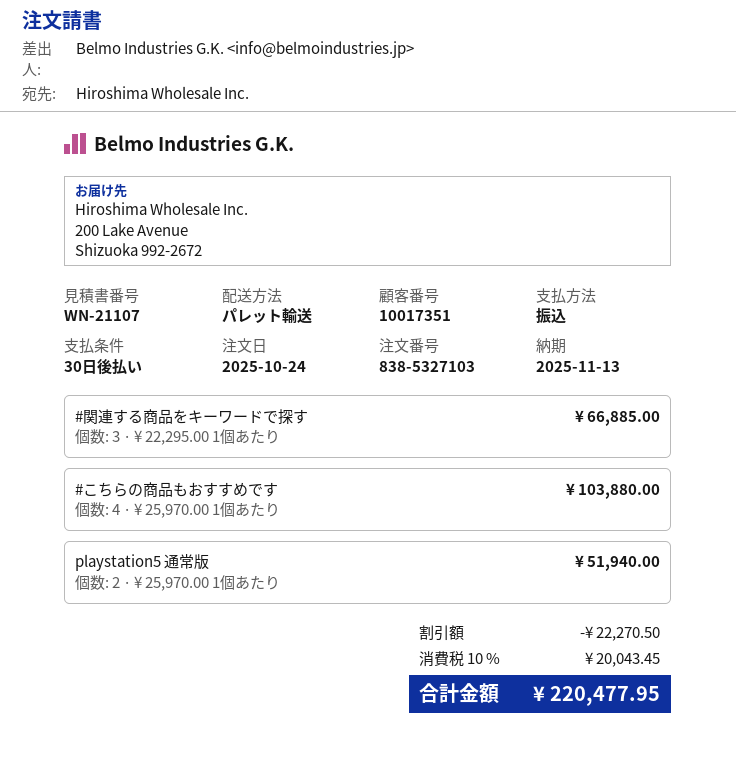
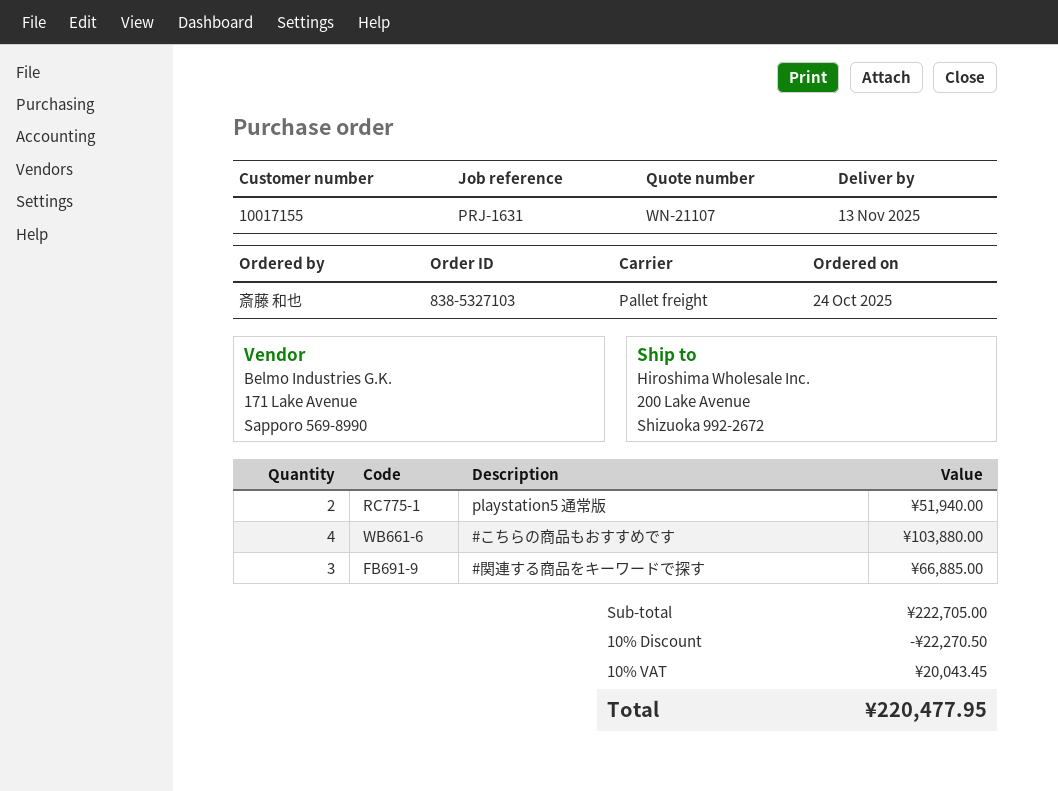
customer number: 10017351 -> 10017155

